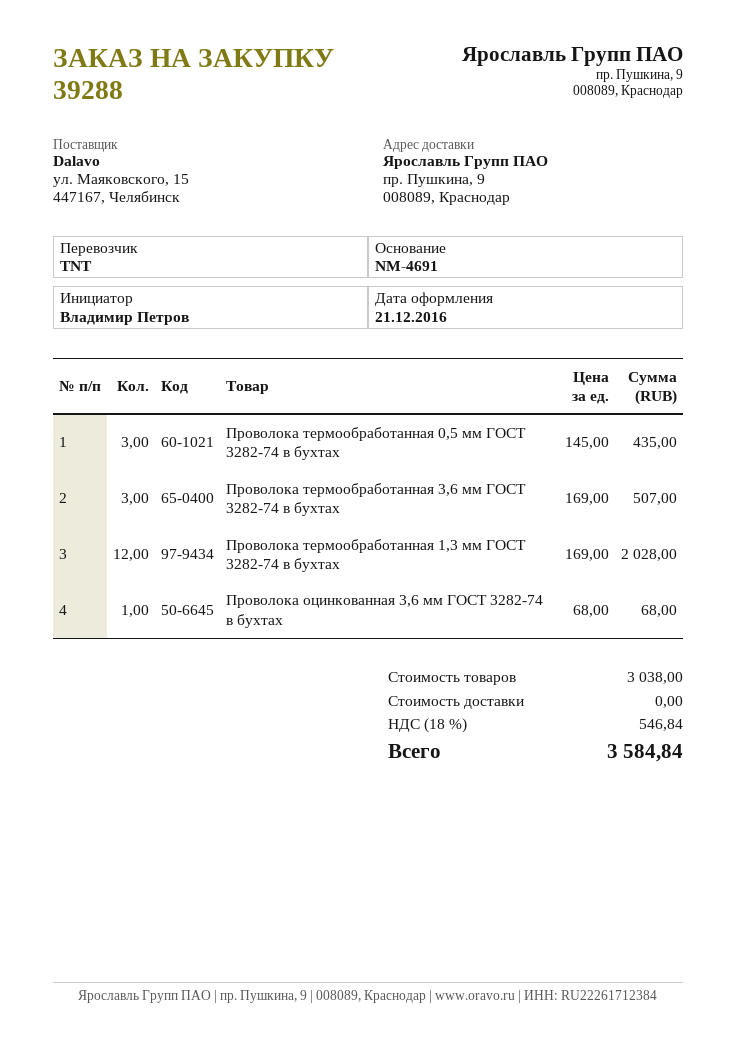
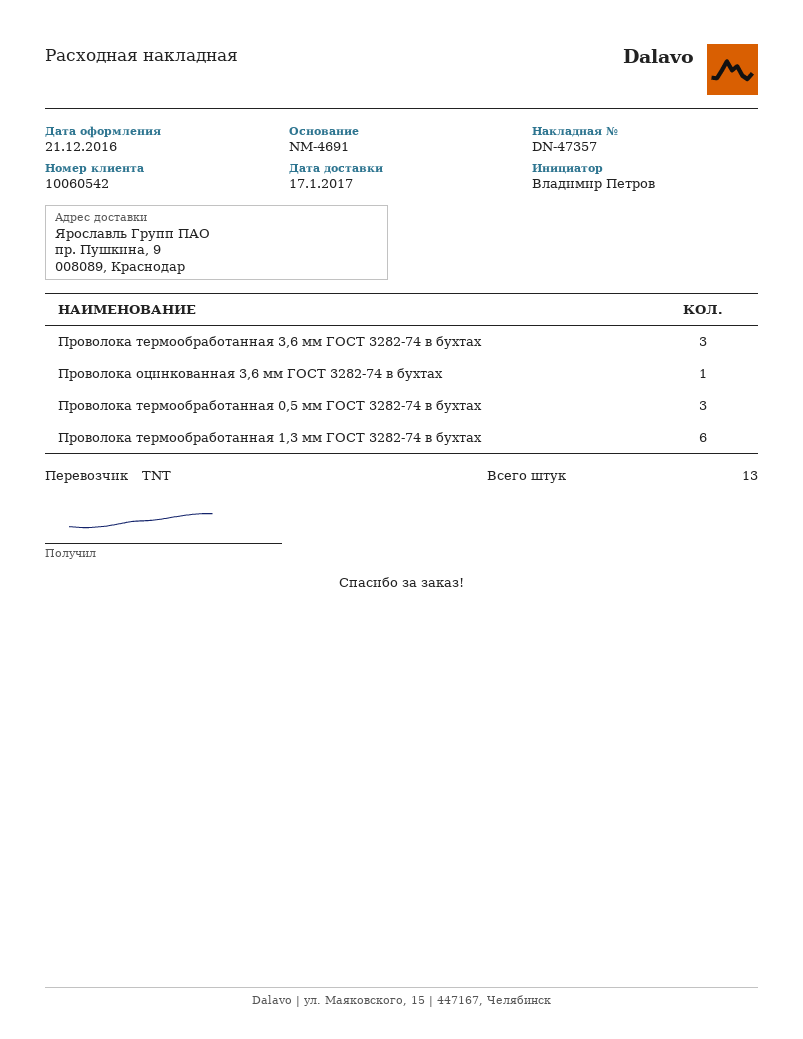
Проволока термообработанная 1,3 мм ГОСТ 3282-74 в бухтах: 12 -> 6

